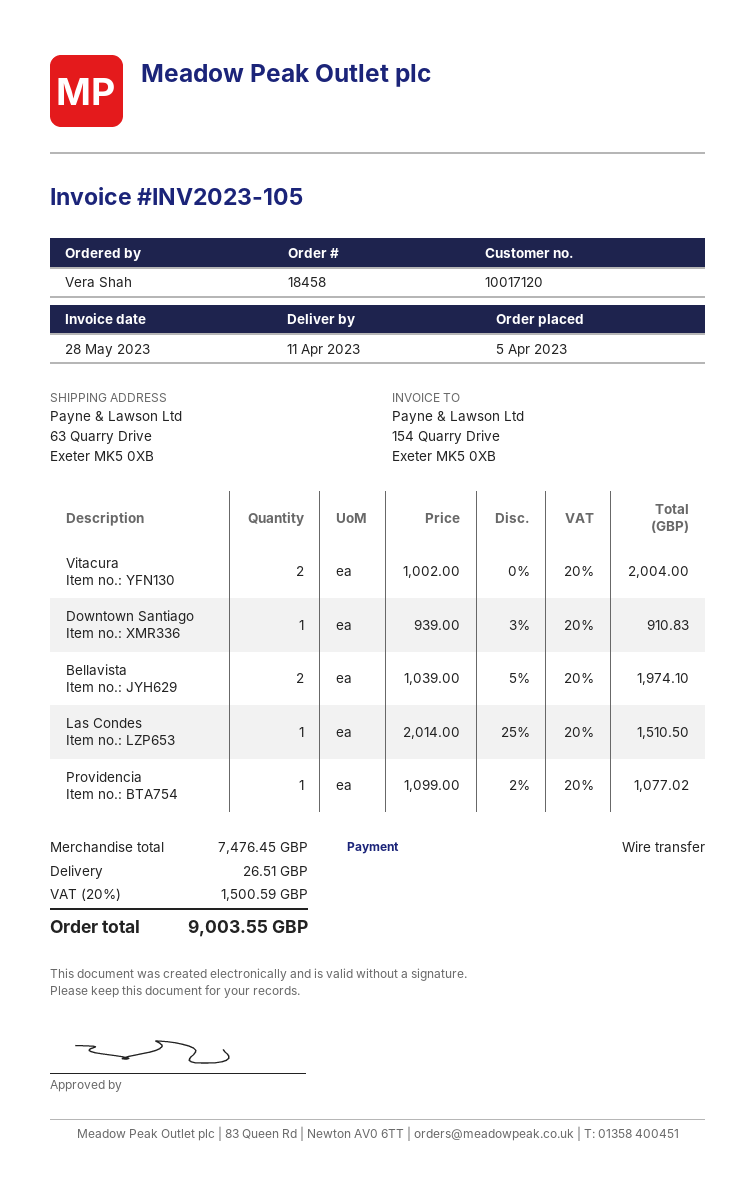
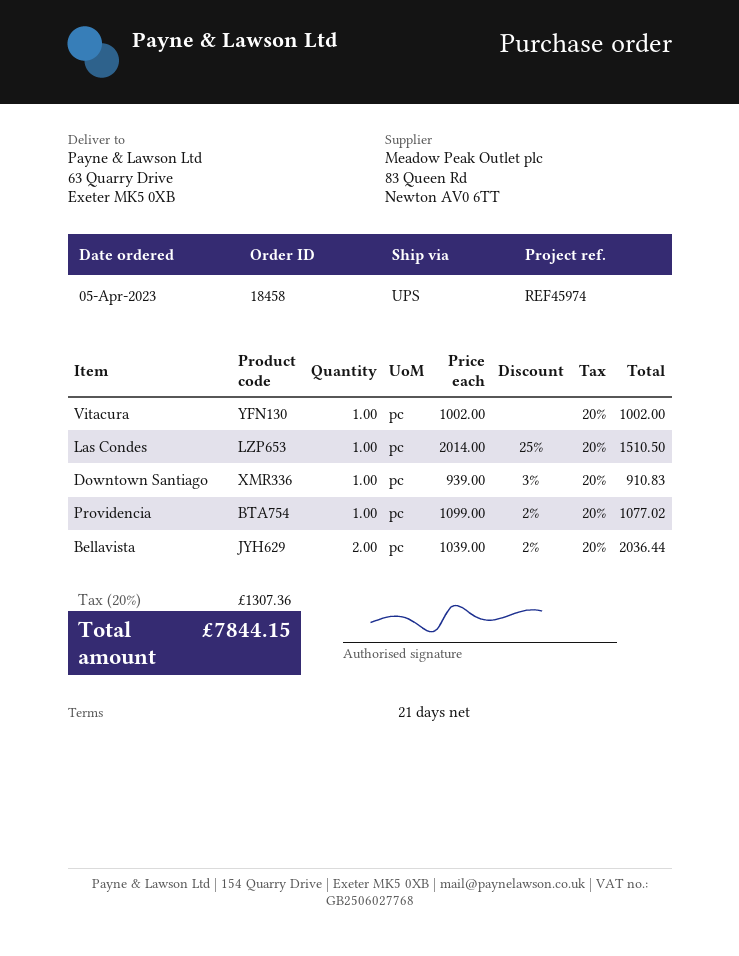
Vitacura: 2 x 1002.00 = 2004.00 -> 1 x 1002.00 = 1002.00
Bellavista: 2 x 1039.00 - 5% = 1974.10 -> 2 x 1039.00 - 2% = 2036.44
shipping: 26.51 -> none
tax: 20% = 1500.59 -> 20% = 1307.36
total: 9003.55 -> 7844.15

